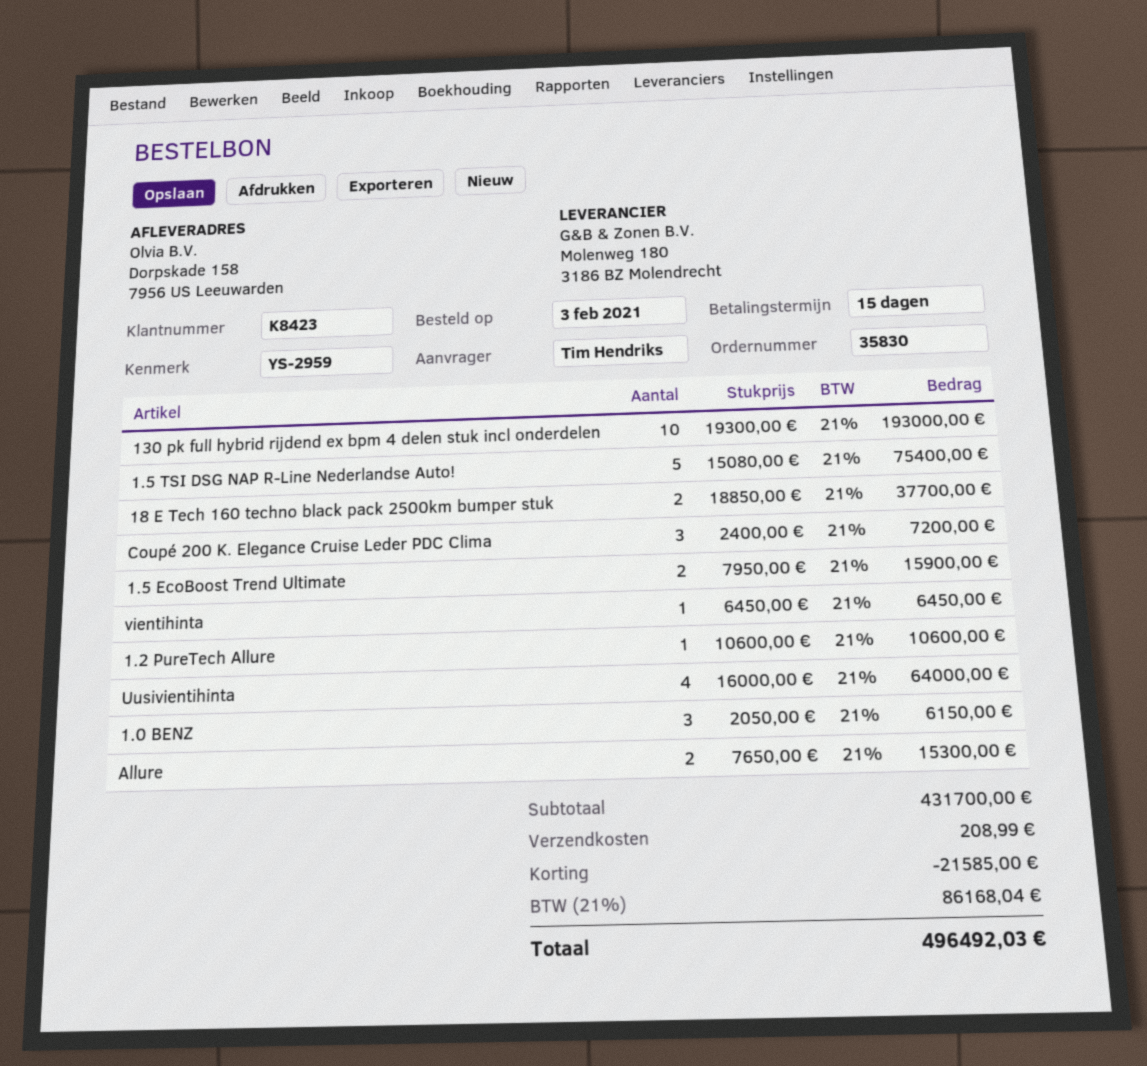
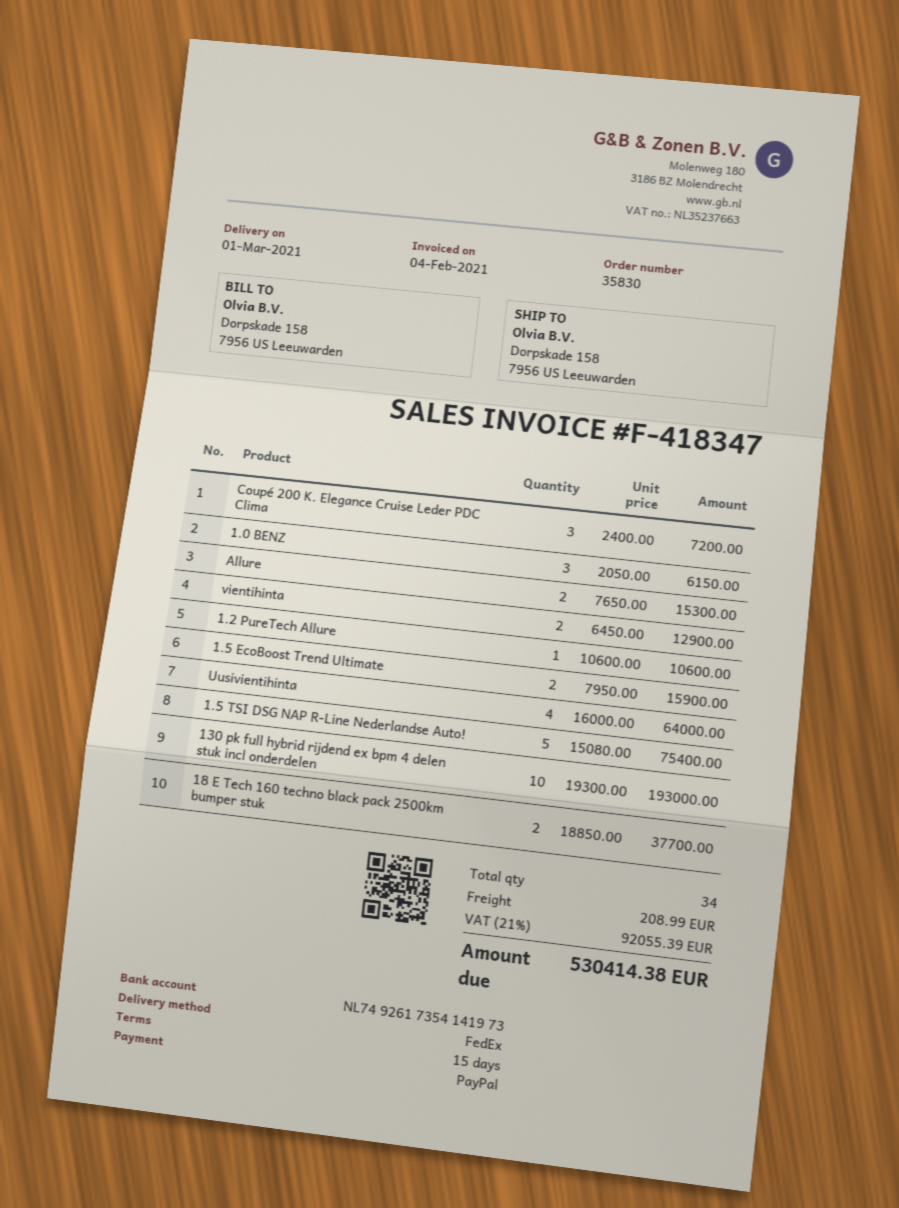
vientihinta: 1 x 6450.00 = 6450.00 -> 2 x 6450.00 = 12900.00
discount: 21585.00 -> none
tax: 21% = 86168.04 -> 21% = 92055.39
total: 496492.03 -> 530414.38

